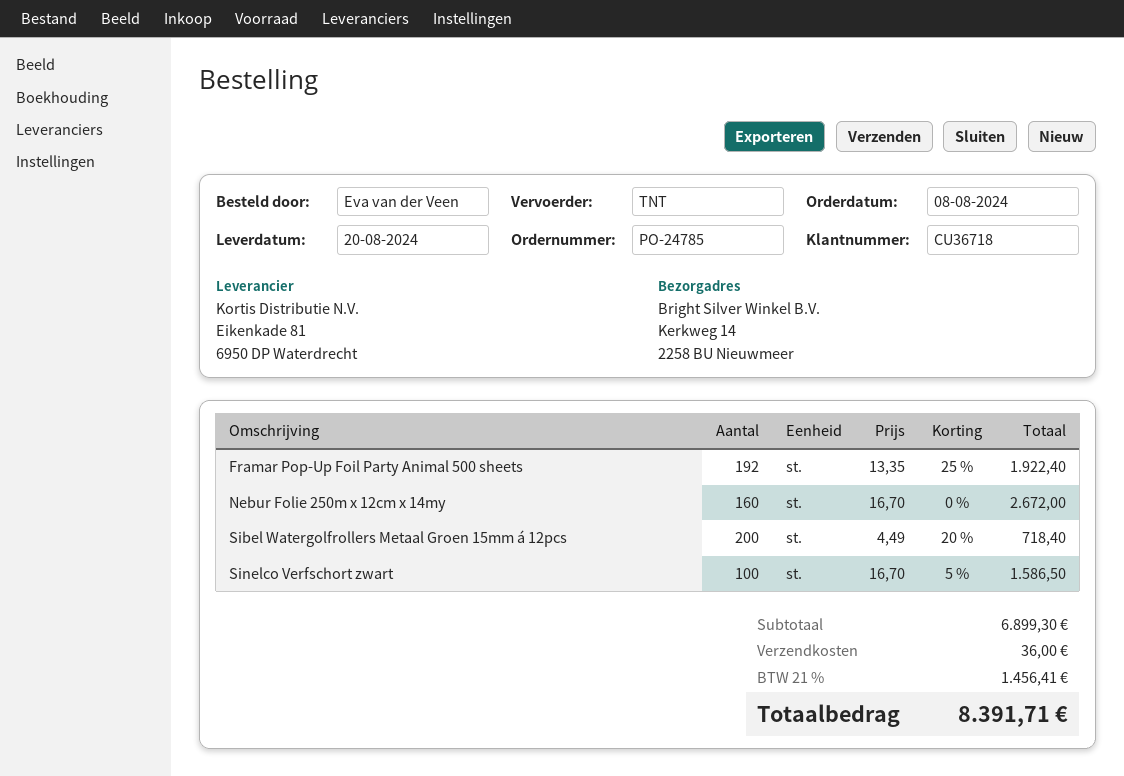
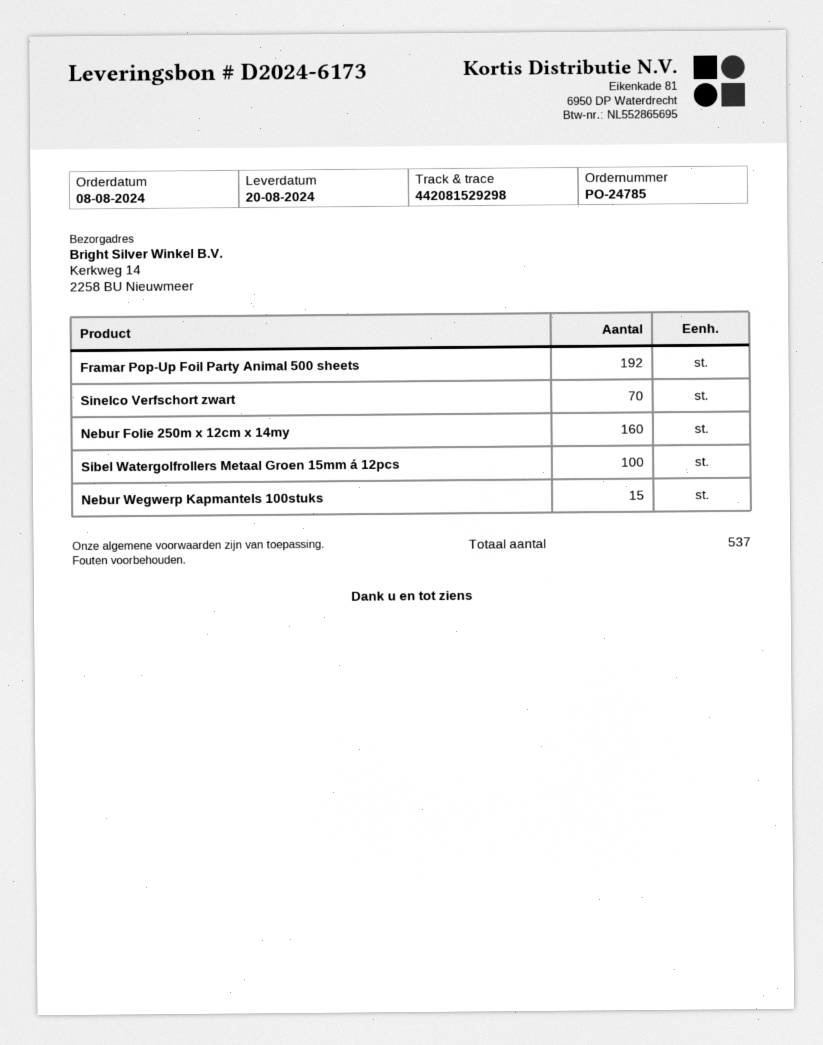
Sibel Watergolfrollers Metaal Groen 15mm á 12pcs: 200 -> 100
Sinelco Verfschort zwart: 100 -> 70
Nebur Wegwerp Kapmantels 100stuks: none -> 15

